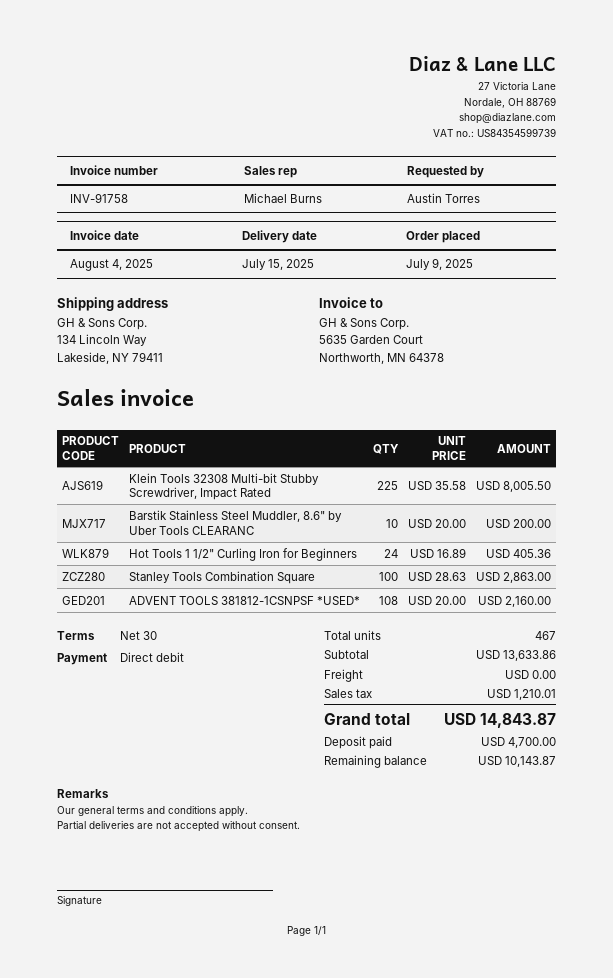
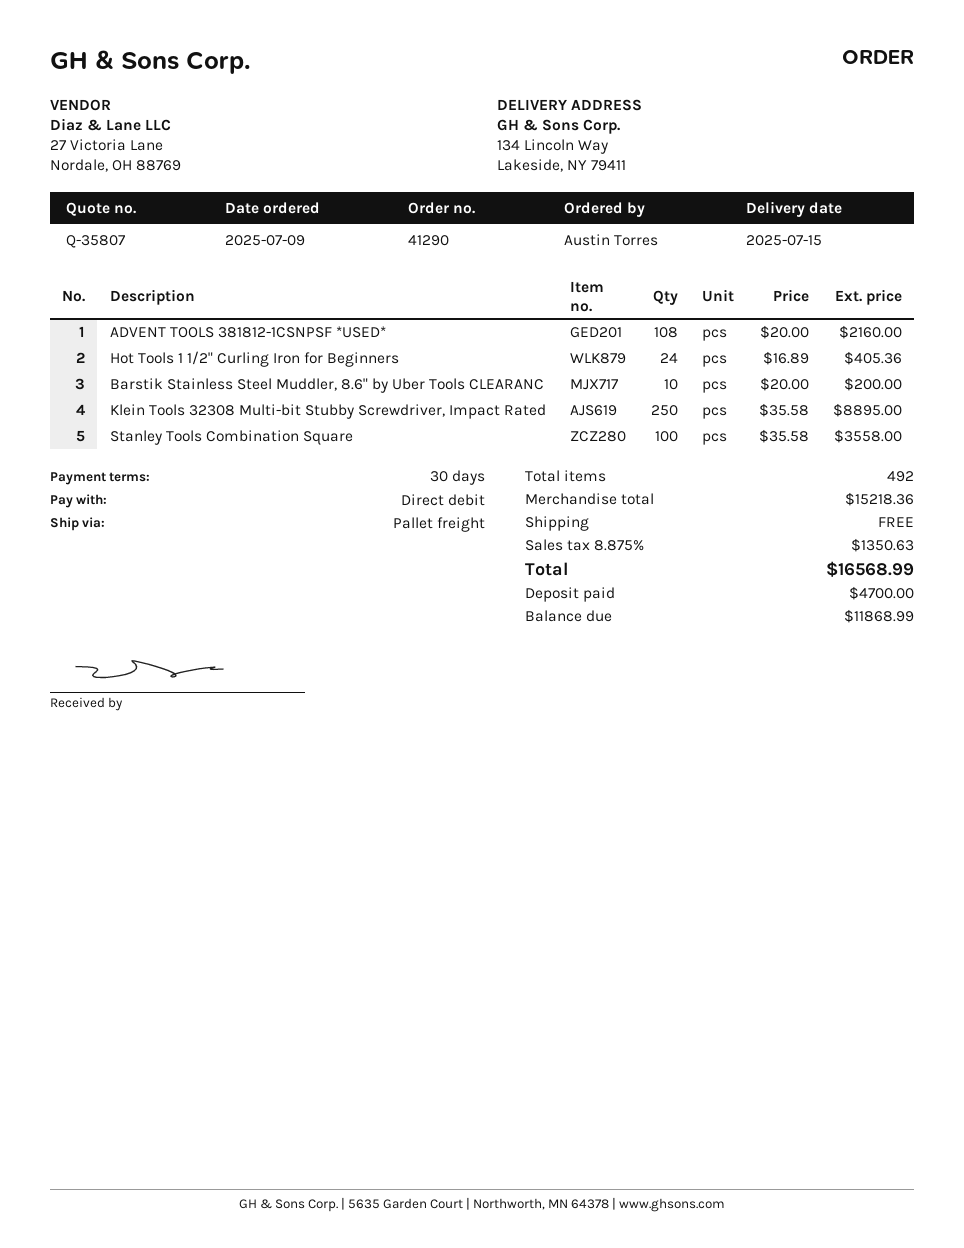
Klein Tools 32308 Multi-bit Stubby Screwdriver, Impact Rated: 225 x 35.58 = 8005.50 -> 250 x 35.58 = 8895.00
Stanley Tools Combination Square: 100 x 28.63 = 2863.00 -> 100 x 35.58 = 3558.00
total quantity: 467 -> 492
subtotal: 13633.86 -> 15218.36
tax: 1210.01 -> 1350.63
total: 14843.87 -> 16568.99
balance: 10143.87 -> 11868.99

